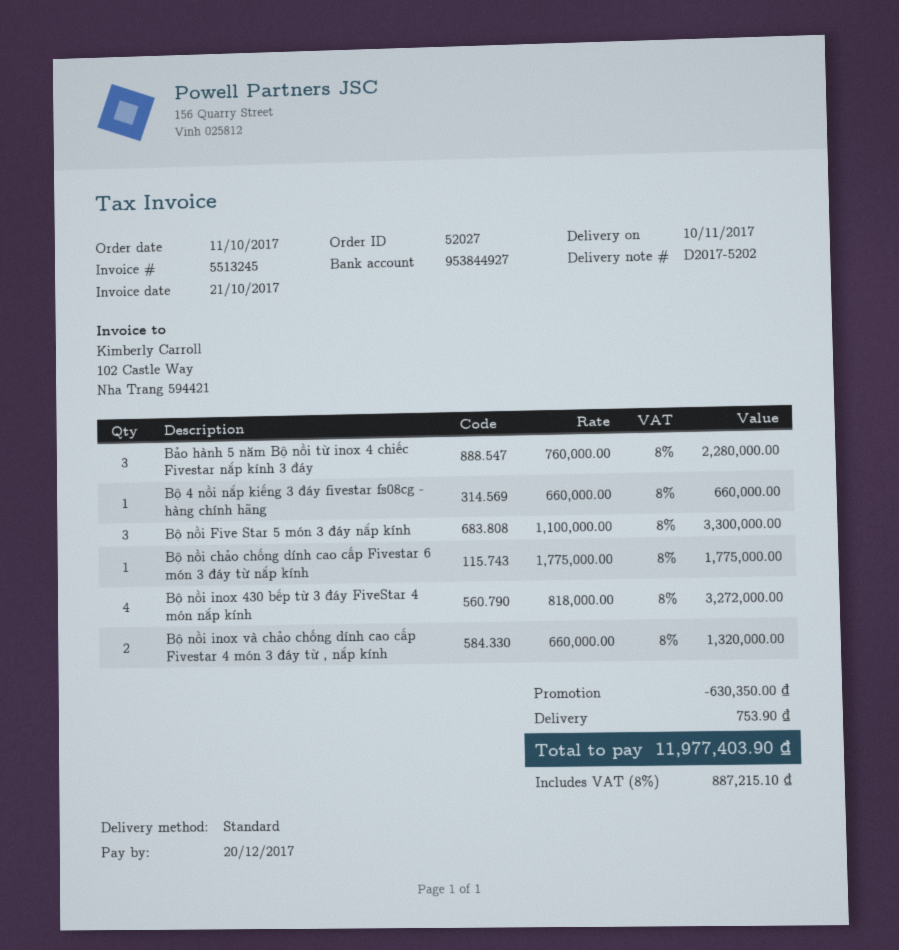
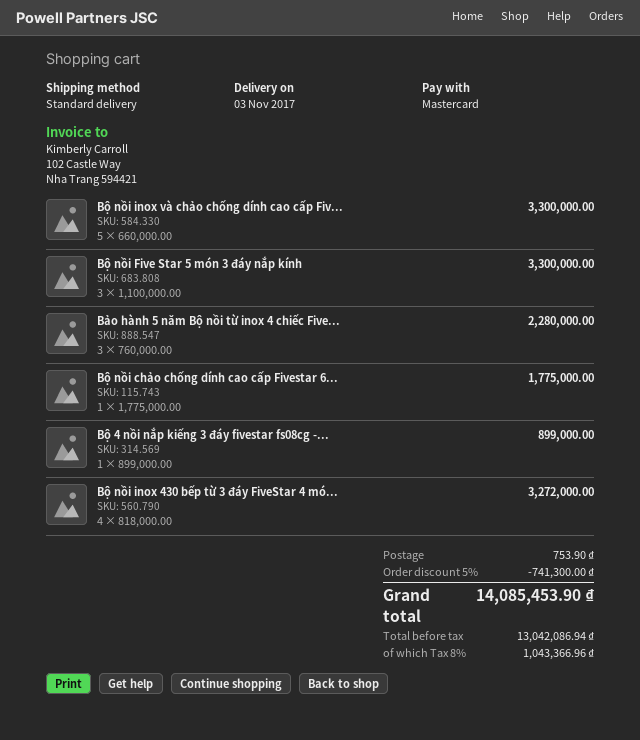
delivery date: 2017-11-10 -> 2017-11-03
Bộ 4 nồi nắp kiếng 3 đáy fivestar fs08cg - hàng chính hãng: 1 x 660000.00 = 660000.00 -> 1 x 899000.00 = 899000.00
Bộ nồi inox và chảo chống dính cao cấp Fivestar 4 món 3 đáy từ , nắp kính: 2 x 660000.00 = 1320000.00 -> 5 x 660000.00 = 3300000.00
discount: 630350.00 -> 741300.00
tax: 8% = 887215.10 -> 8% = 1043366.96
total: 11977403.90 -> 14085453.90

